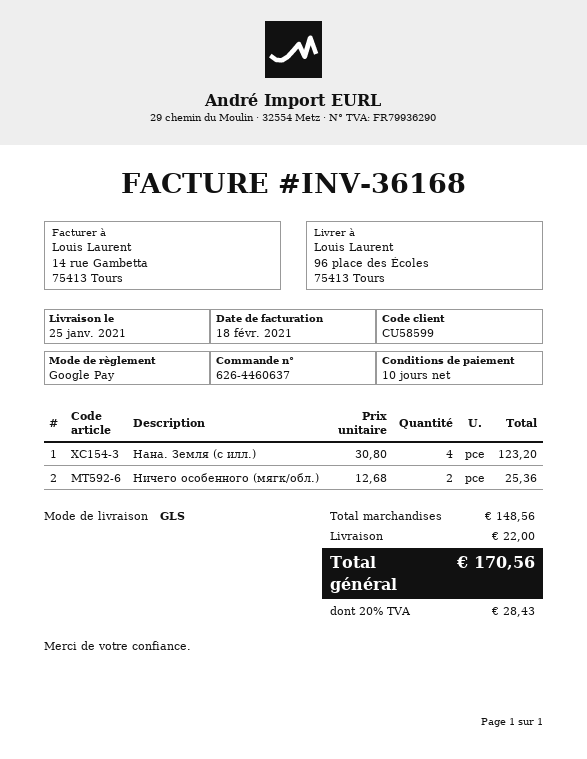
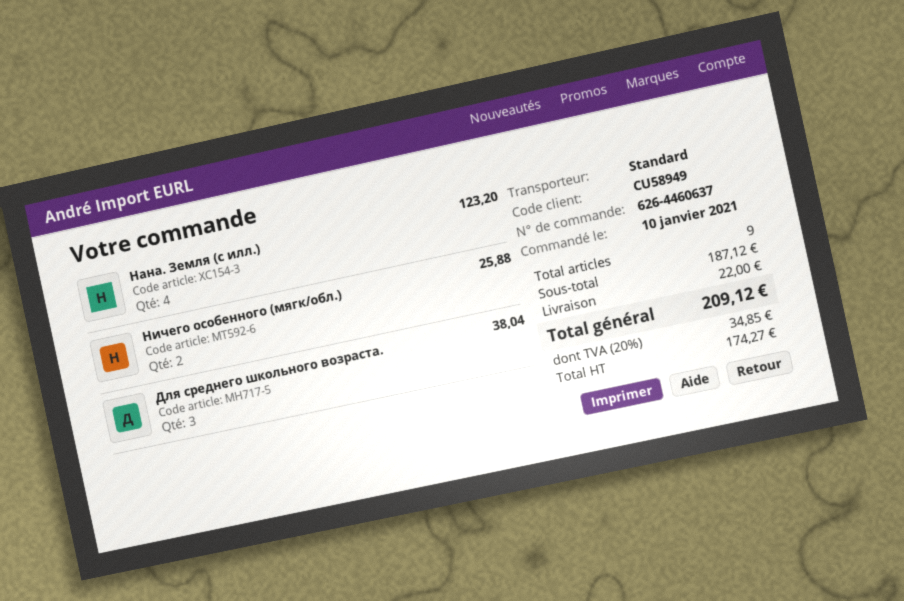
customer number: CU58599 -> CU58949
shipping method: GLS -> standard
Ничего особенного (мягк/обл.): 2 for 25.36 -> 2 for 25.88
Для среднего школьного возраста.: none -> 3 for 38.04
subtotal: 148.56 -> 187.12
tax: 20% = 28.43 -> 20% = 34.85
total: 170.56 -> 209.12

